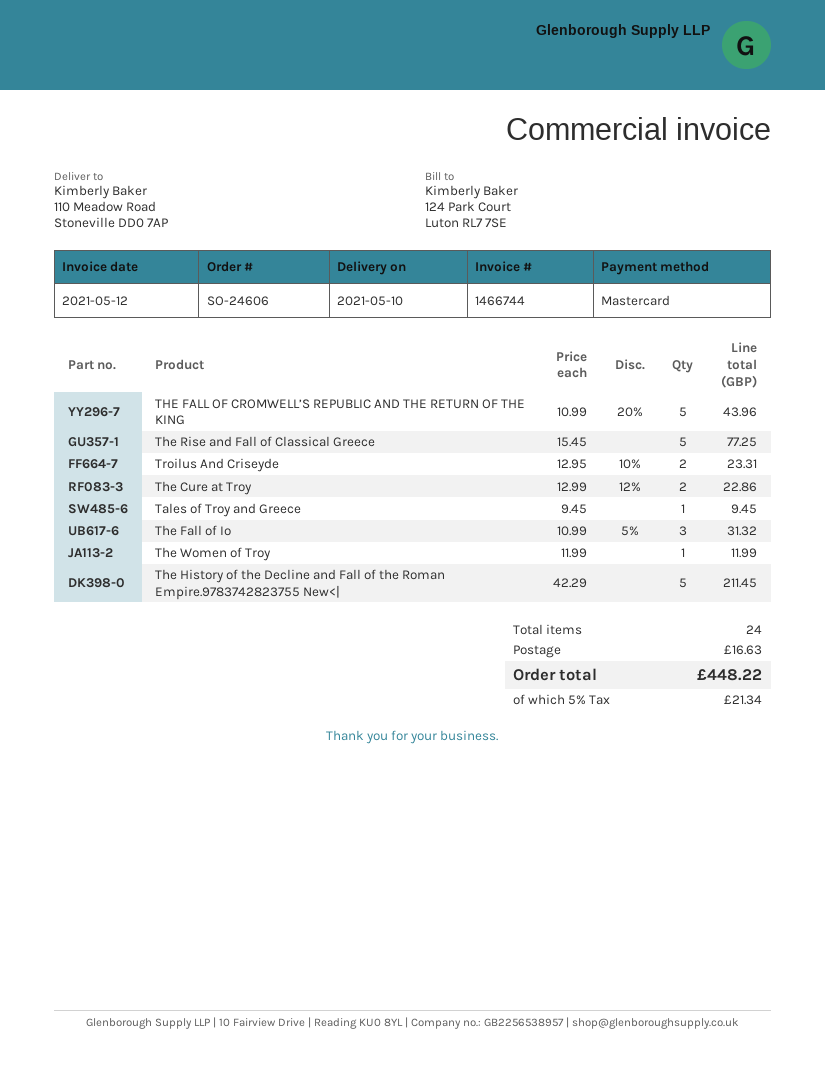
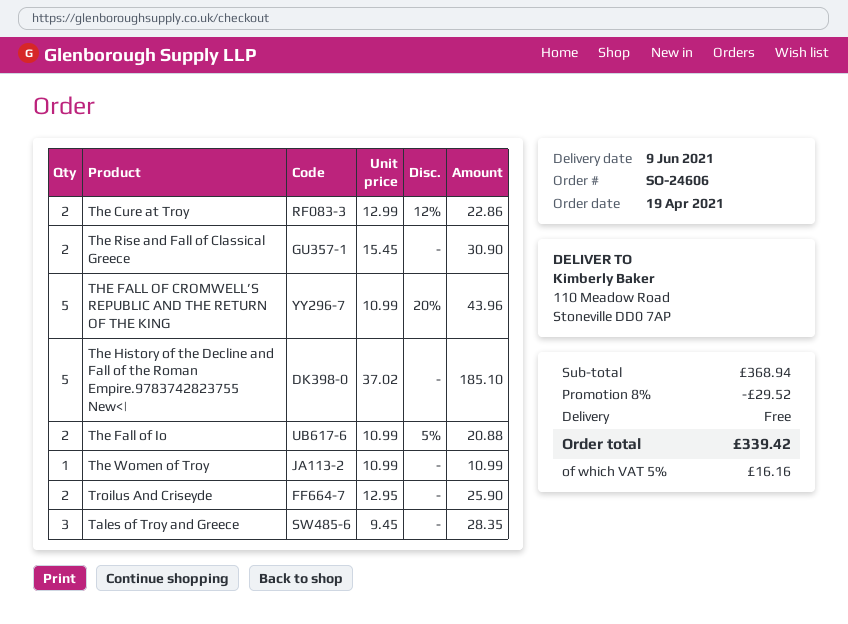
delivery date: 2021-05-10 -> 2021-06-09
The Rise and Fall of Classical Greece: 5 x 15.45 = 77.25 -> 2 x 15.45 = 30.90
Troilus And Criseyde: 2 x 12.95 - 10% = 23.31 -> 2 x 12.95 = 25.90
Tales of Troy and Greece: 1 x 9.45 = 9.45 -> 3 x 9.45 = 28.35
The Fall of Io: 3 x 10.99 - 5% = 31.32 -> 2 x 10.99 - 5% = 20.88
The Women of Troy: 1 x 11.99 = 11.99 -> 1 x 10.99 = 10.99
The History of the Decline and Fall of the Roman Empire.9783742823755 New<|: 5 x 42.29 = 211.45 -> 5 x 37.02 = 185.10
discount: none -> 8% = 29.52
shipping: 16.63 -> 0.00
tax: 5% = 21.34 -> 5% = 16.16
total: 448.22 -> 339.42

